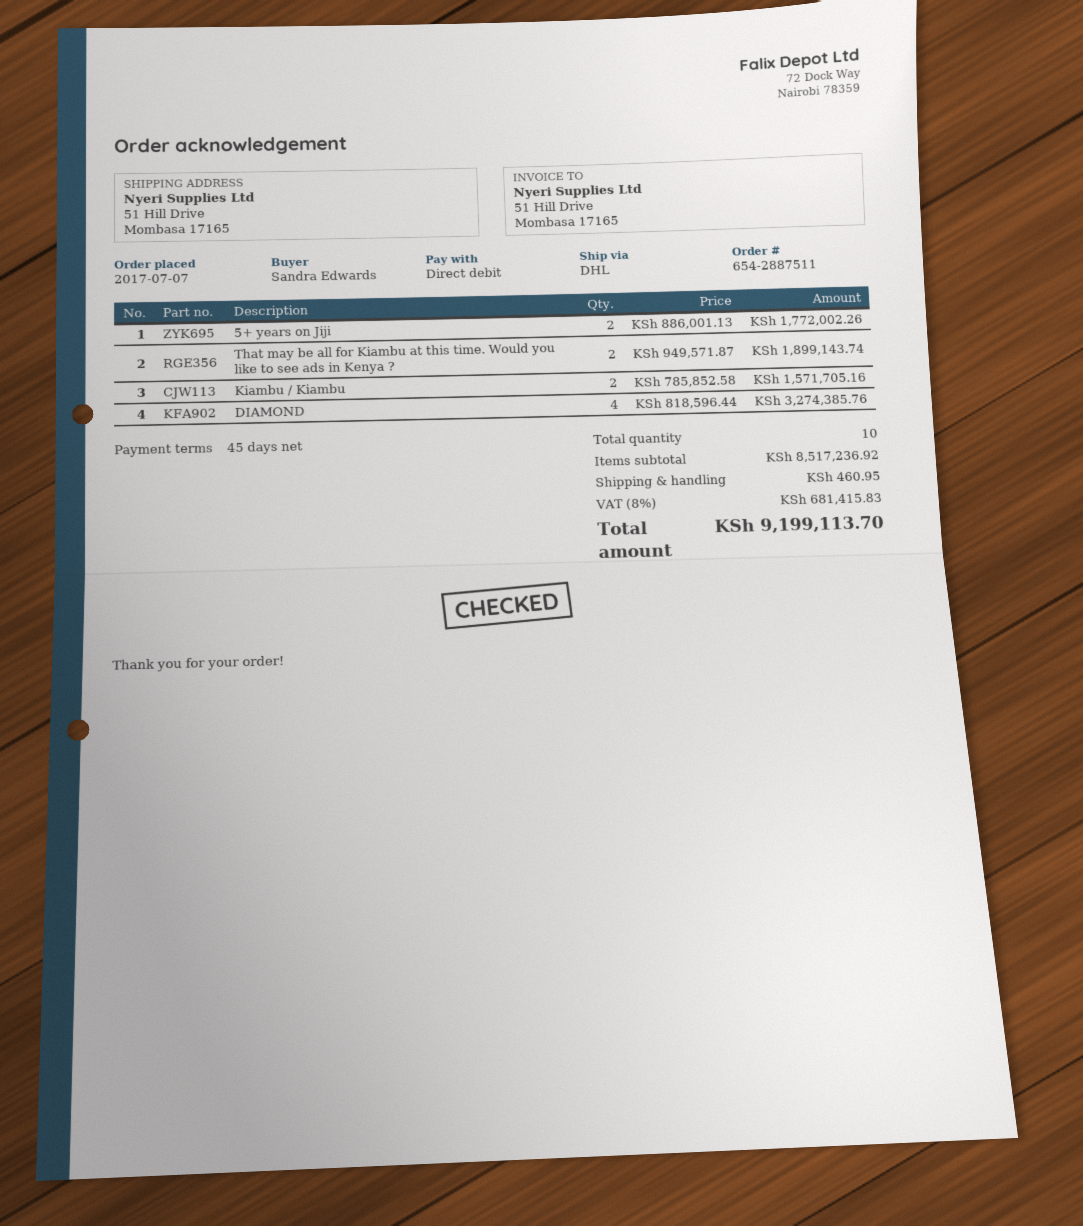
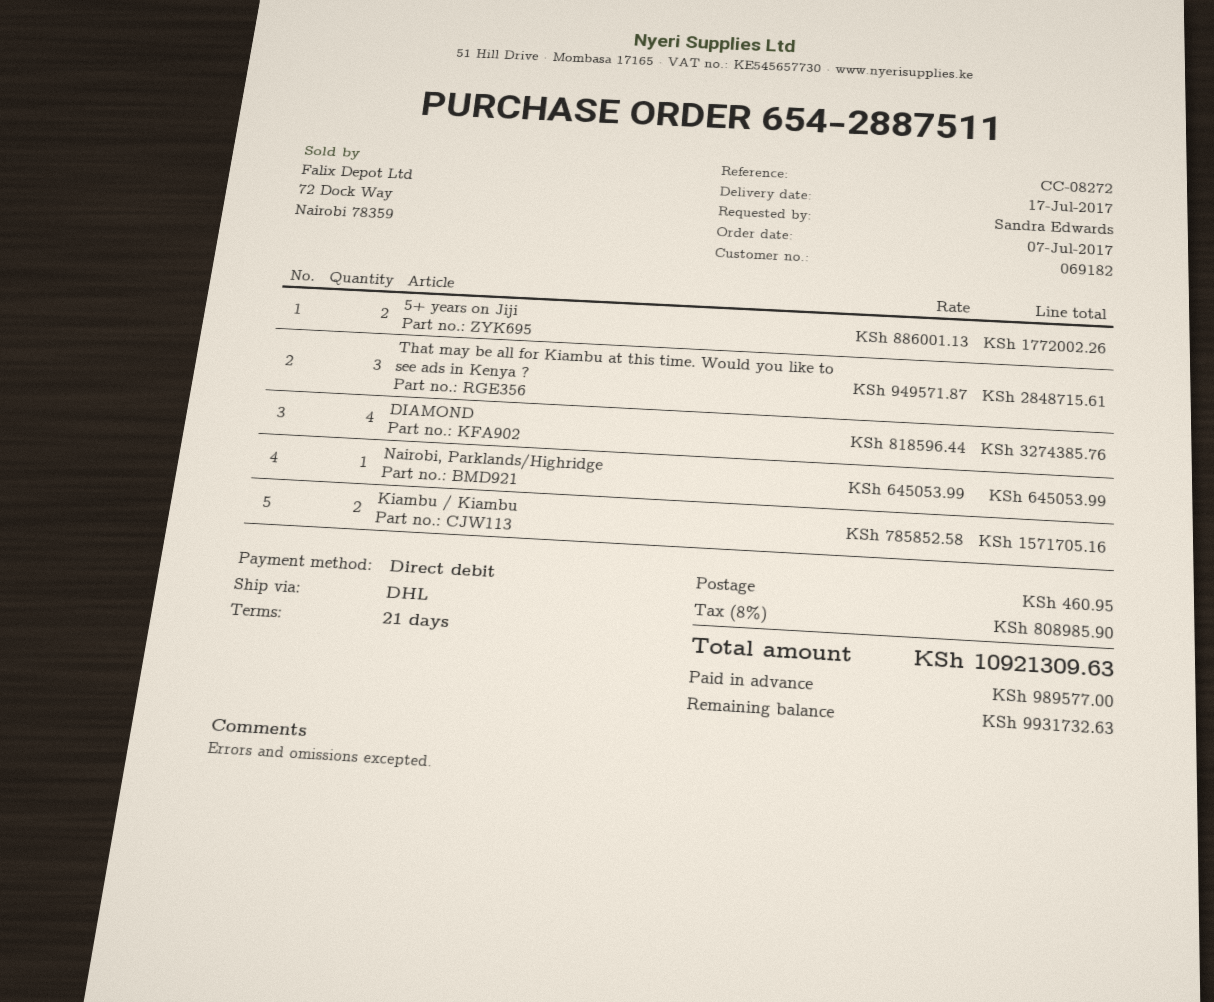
payment terms: 45 days -> 21 days
That may be all for Kiambu at this time. Would you like to see ads in Kenya ?: 2 x 949571.87 = 1899143.74 -> 3 x 949571.87 = 2848715.61
Nairobi, Parklands/Highridge: none -> 1 x 645053.99 = 645053.99
tax: 8% = 681415.83 -> 8% = 808985.90
total: 9199113.70 -> 10921309.63

